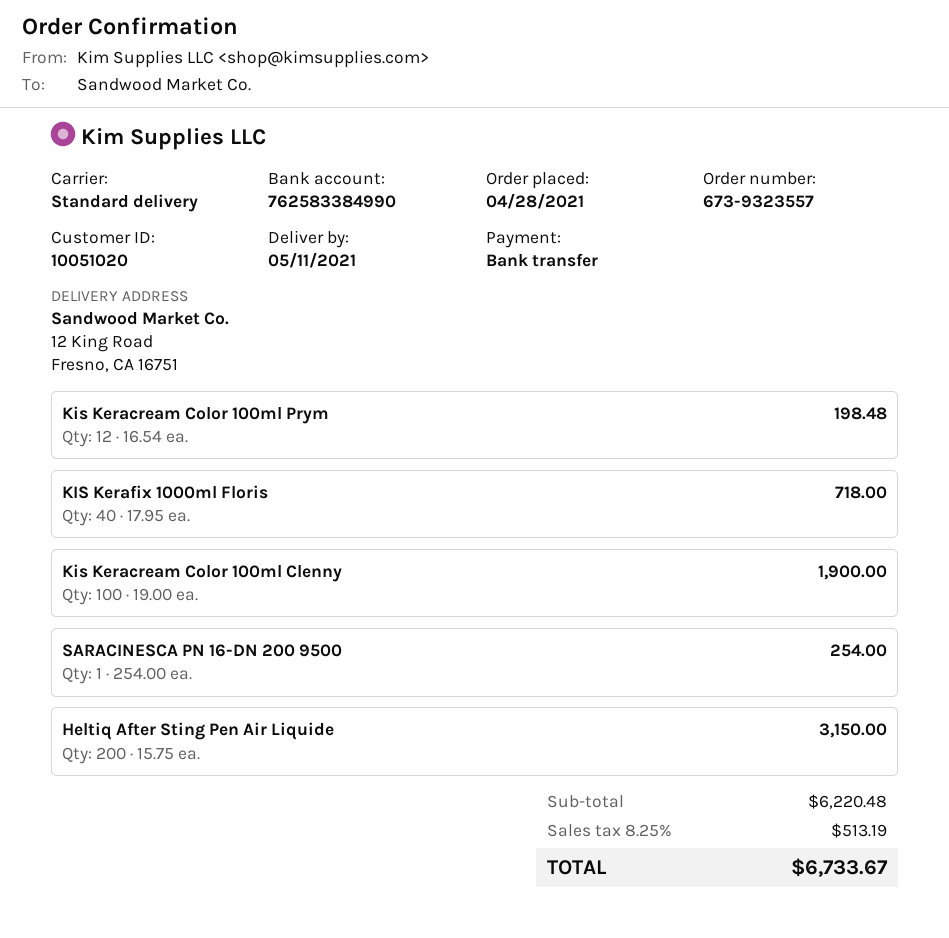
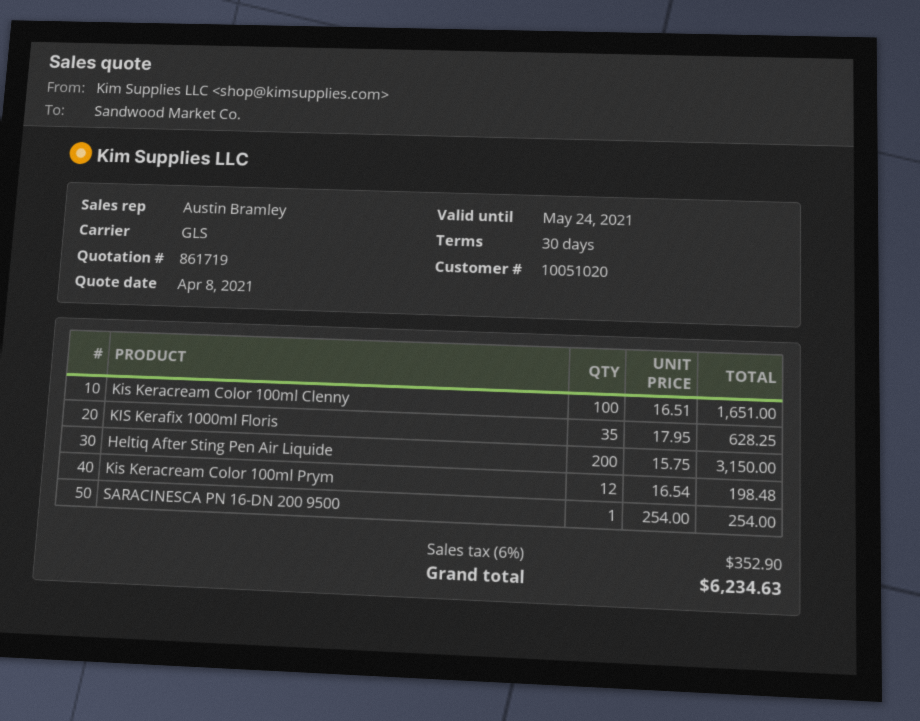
shipping method: standard -> GLS
KIS Kerafix 1000ml Floris: 40 x 17.95 = 718.00 -> 35 x 17.95 = 628.25
Kis Keracream Color 100ml Clenny: 100 x 19.00 = 1900.00 -> 100 x 16.51 = 1651.00
tax: 8.25% = 513.19 -> 6% = 352.90
total: 6733.67 -> 6234.63

